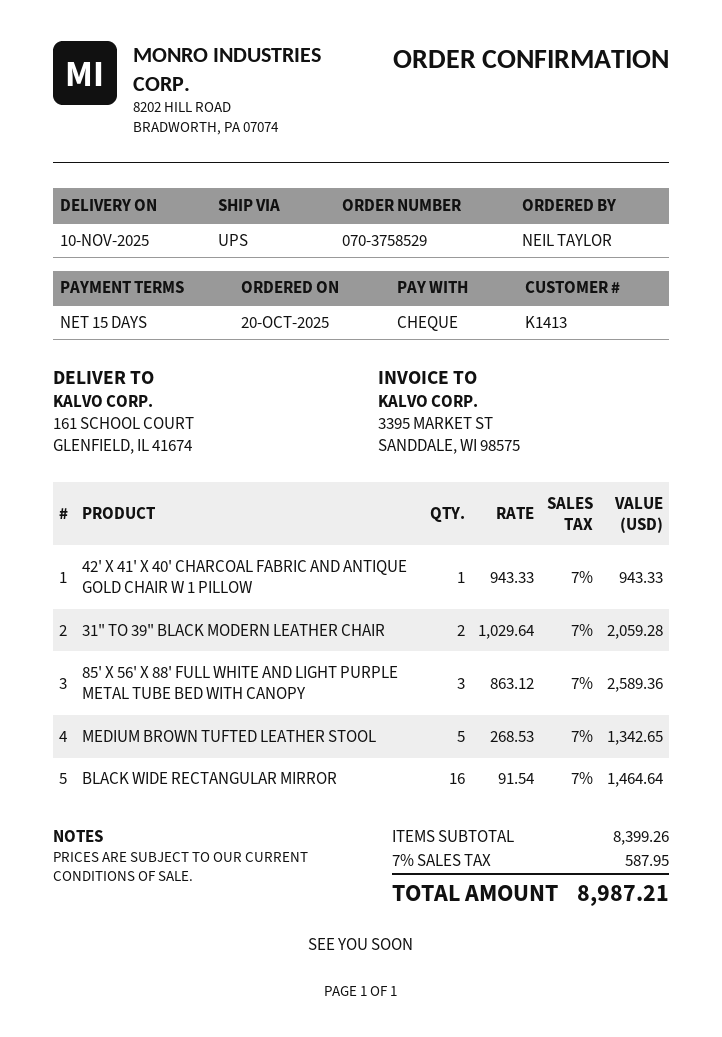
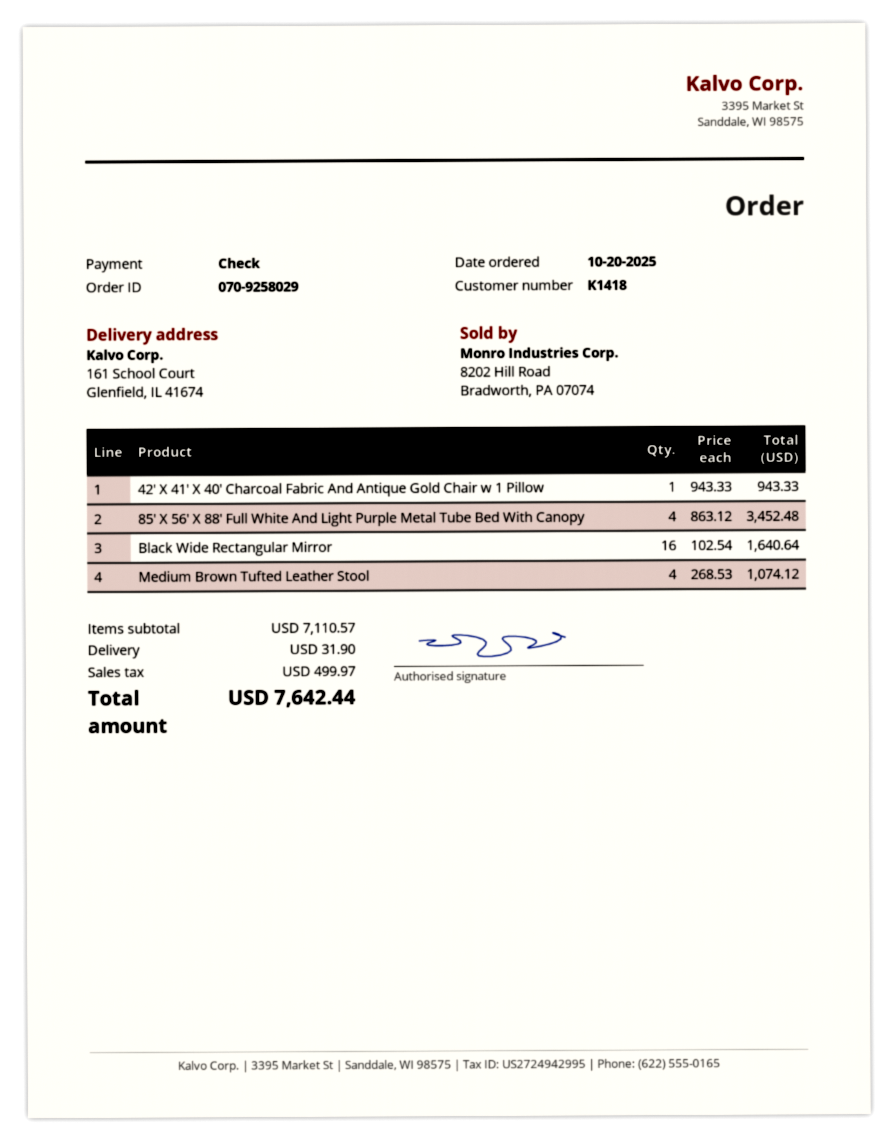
order number: 070-3758529 -> 070-9258029
customer number: K1413 -> K1418
31" TO 39" BLACK MODERN LEATHER CHAIR: 2 x 1029.64 = 2059.28 -> none
85' X 56' X 88' FULL WHITE AND LIGHT PURPLE METAL TUBE BED WITH CANOPY: 3 x 863.12 = 2589.36 -> 4 x 863.12 = 3452.48
MEDIUM BROWN TUFTED LEATHER STOOL: 5 x 268.53 = 1342.65 -> 4 x 268.53 = 1074.12
BLACK WIDE RECTANGULAR MIRROR: 16 x 91.54 = 1464.64 -> 16 x 102.54 = 1640.64
subtotal: 8399.26 -> 7110.57
shipping: none -> 31.90
tax: 587.95 -> 499.97
total: 8987.21 -> 7642.44

